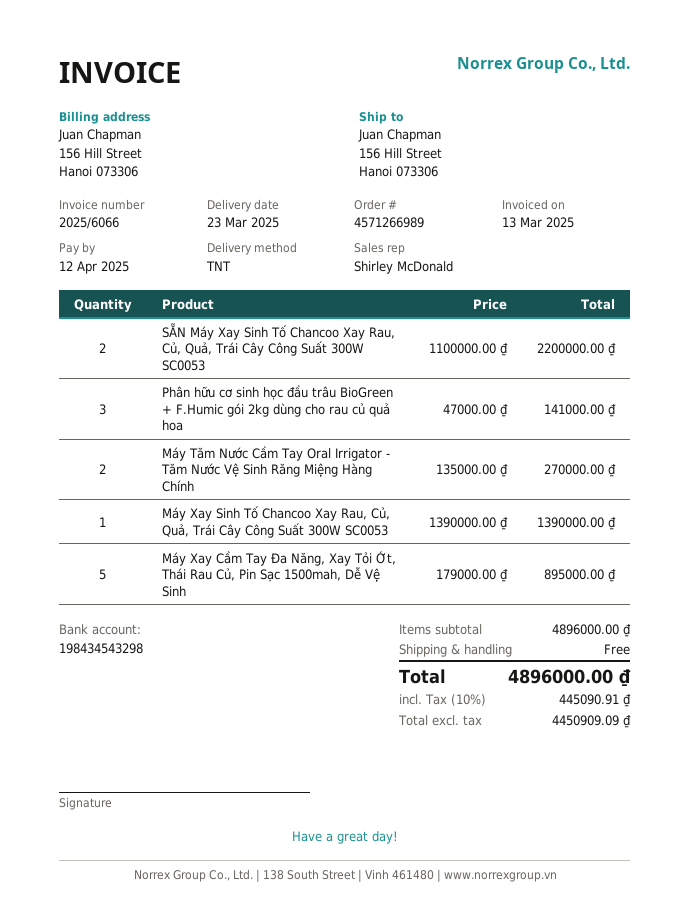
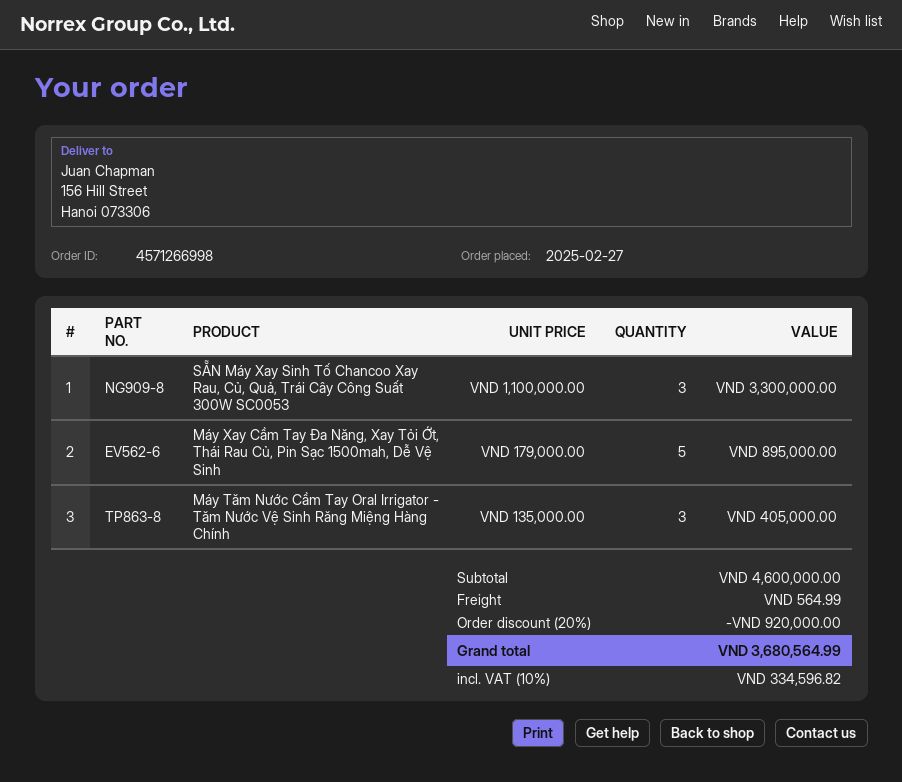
order number: 4571266989 -> 4571266998
SẴN Máy Xay Sinh Tố Chancoo Xay Rau, Củ, Quả, Trái Cây Công Suất 300W SC0053: 2 x 1100000.00 = 2200000.00 -> 3 x 1100000.00 = 3300000.00
Phân hữu cơ sinh học đầu trâu BioGreen + F.Humic gói 2kg dùng cho rau củ quả hoa: 3 x 47000.00 = 141000.00 -> none
Máy Tăm Nước Cầm Tay Oral Irrigator - Tăm Nước Vệ Sinh Răng Miệng Hàng Chính: 2 x 135000.00 = 270000.00 -> 3 x 135000.00 = 405000.00
Máy Xay Sinh Tố Chancoo Xay Rau, Củ, Quả, Trái Cây Công Suất 300W SC0053: 1 x 1390000.00 = 1390000.00 -> none
subtotal: 4896000.00 -> 4600000.00
discount: none -> 20% = 920000.00
shipping: 0.00 -> 564.99
tax: 10% = 445090.91 -> 10% = 334596.82
total: 4896000.00 -> 3680564.99

